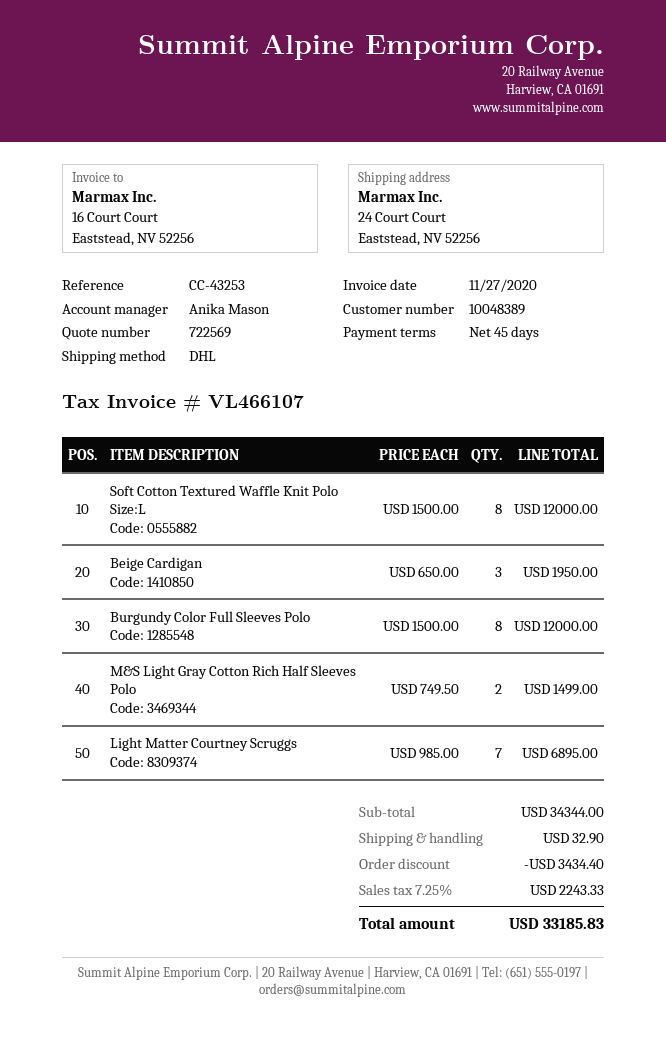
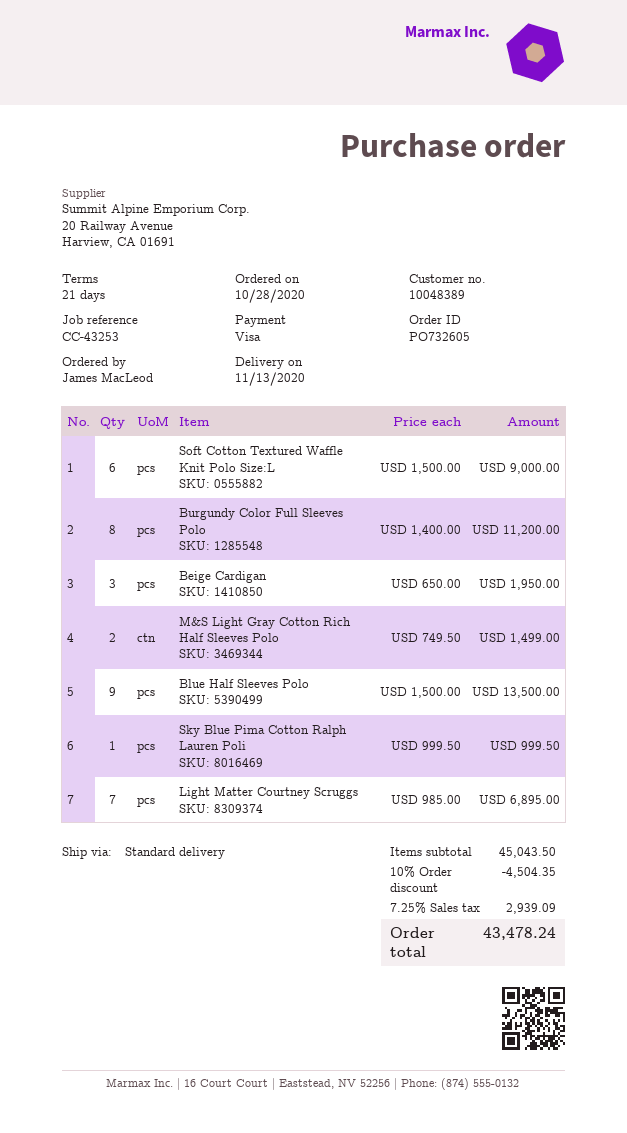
payment terms: 45 days -> 21 days
shipping method: DHL -> standard
Soft Cotton Textured Waffle Knit Polo Size:L: 8 x 1500.00 = 12000.00 -> 6 x 1500.00 = 9000.00
Burgundy Color Full Sleeves Polo: 8 x 1500.00 = 12000.00 -> 8 x 1400.00 = 11200.00
Blue Half Sleeves Polo: none -> 9 x 1500.00 = 13500.00
Sky Blue Pima Cotton Ralph Lauren Poli: none -> 1 x 999.50 = 999.50
subtotal: 34344.00 -> 45043.50
discount: 3434.40 -> 4504.35
shipping: 32.90 -> none
tax: 7.25% = 2243.33 -> 7.25% = 2939.09
total: 33185.83 -> 43478.24

